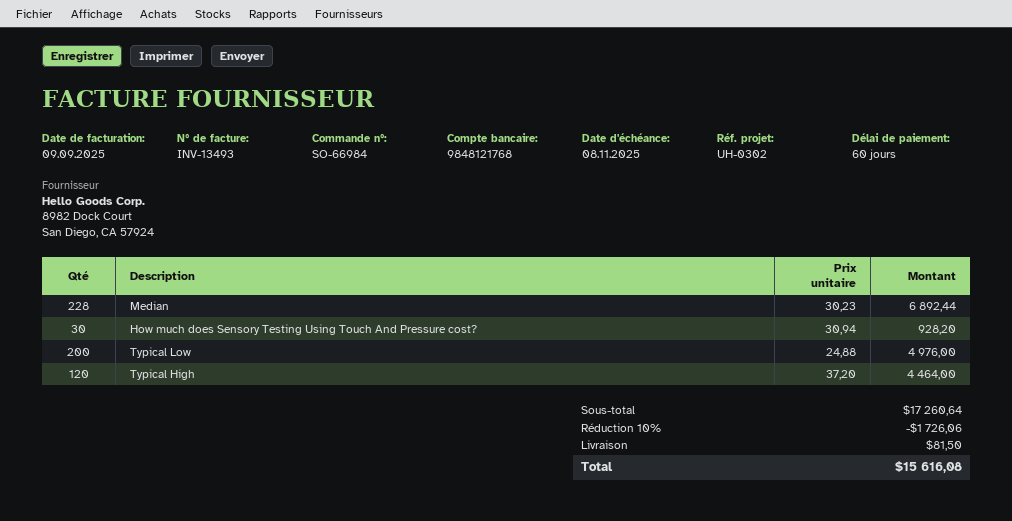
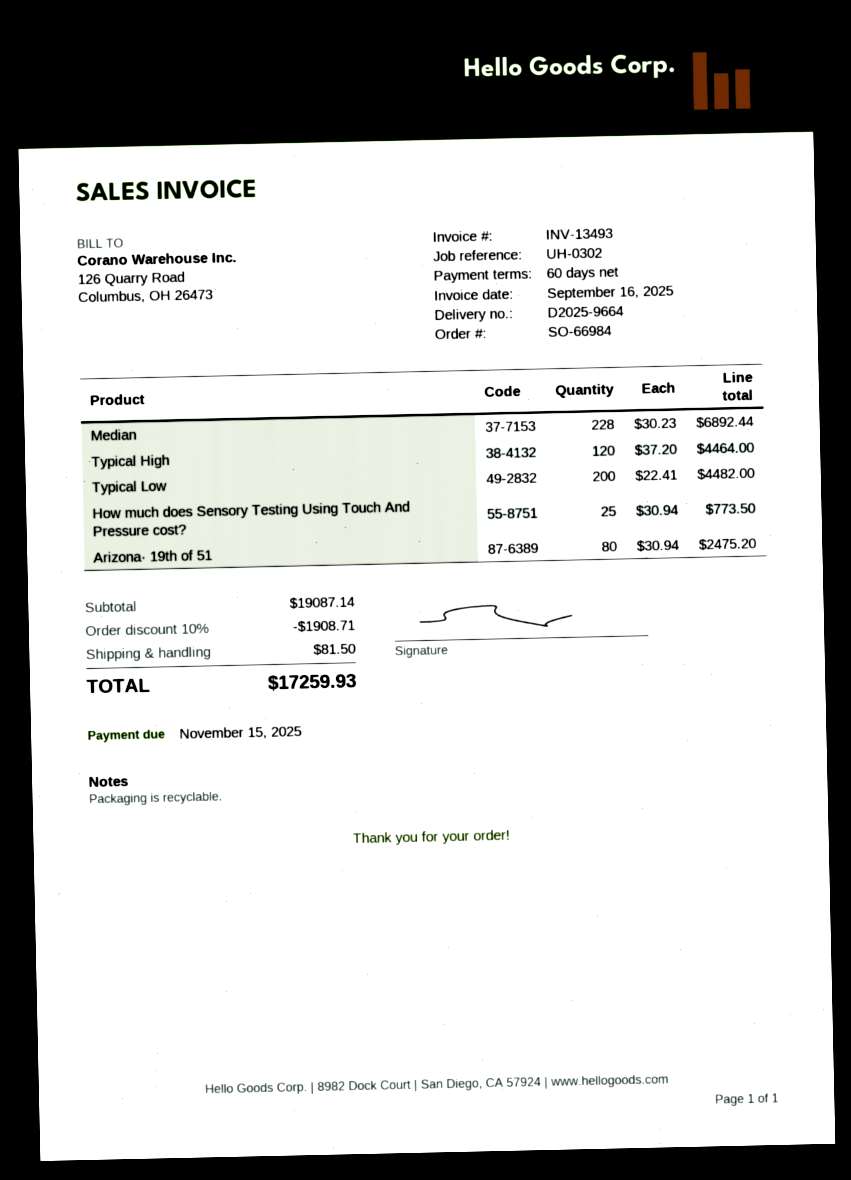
invoice date: 2025-09-09 -> 2025-09-16
due date: 2025-11-08 -> 2025-11-15
How much does Sensory Testing Using Touch And Pressure cost?: 30 x 30.94 = 928.20 -> 25 x 30.94 = 773.50
Typical Low: 200 x 24.88 = 4976.00 -> 200 x 22.41 = 4482.00
Arizona· 19th of 51: none -> 80 x 30.94 = 2475.20
subtotal: 17260.64 -> 19087.14
discount: 10% = 1726.06 -> 10% = 1908.71
total: 15616.08 -> 17259.93

